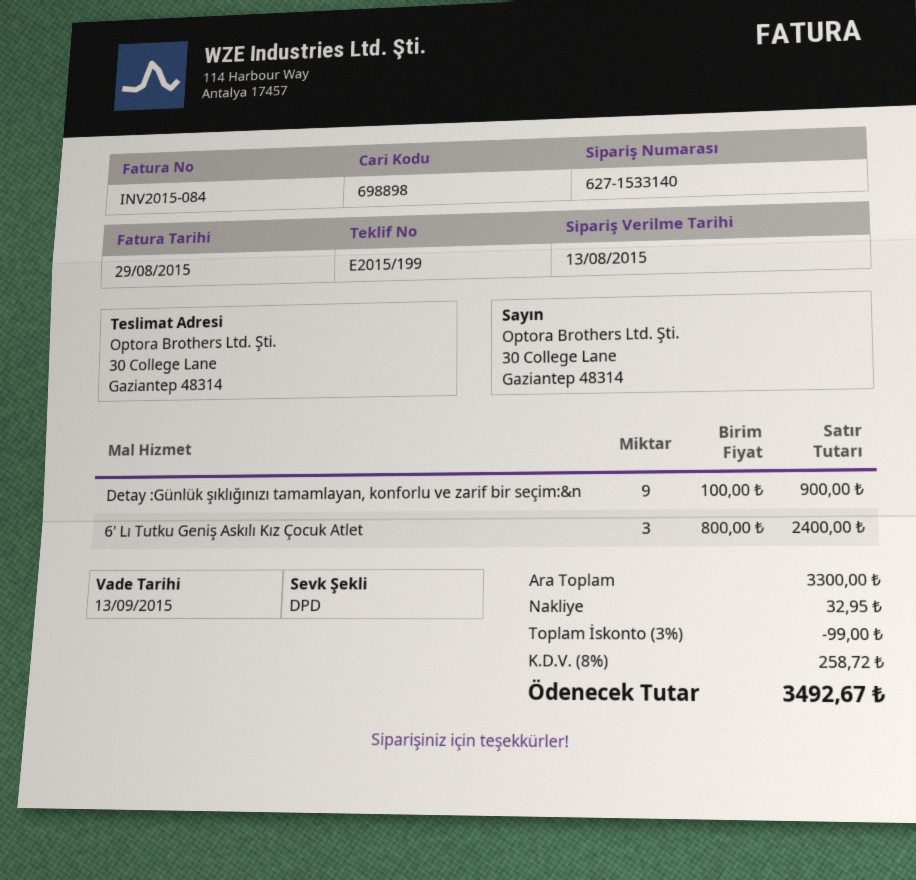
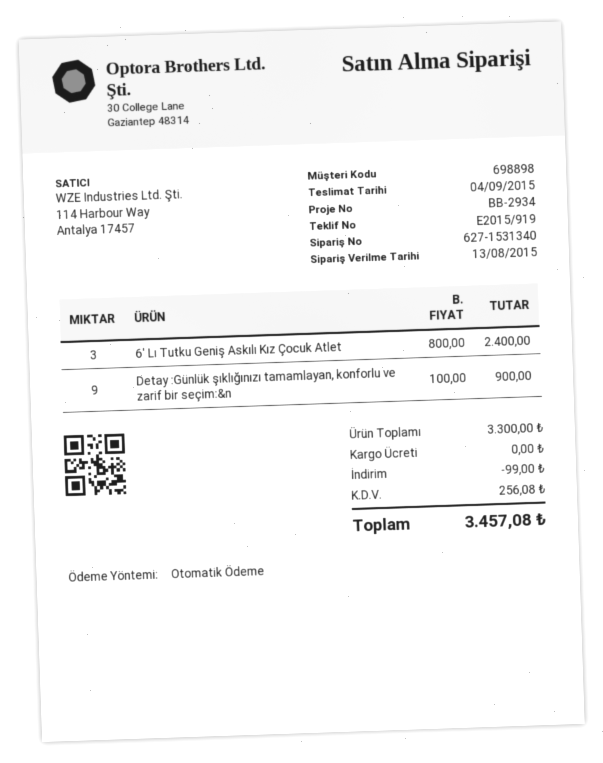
quote number: E2015/199 -> E2015/919
order number: 627-1533140 -> 627-1531340
shipping: 32.95 -> 0.00
tax: 258.72 -> 256.08
total: 3492.67 -> 3457.08

